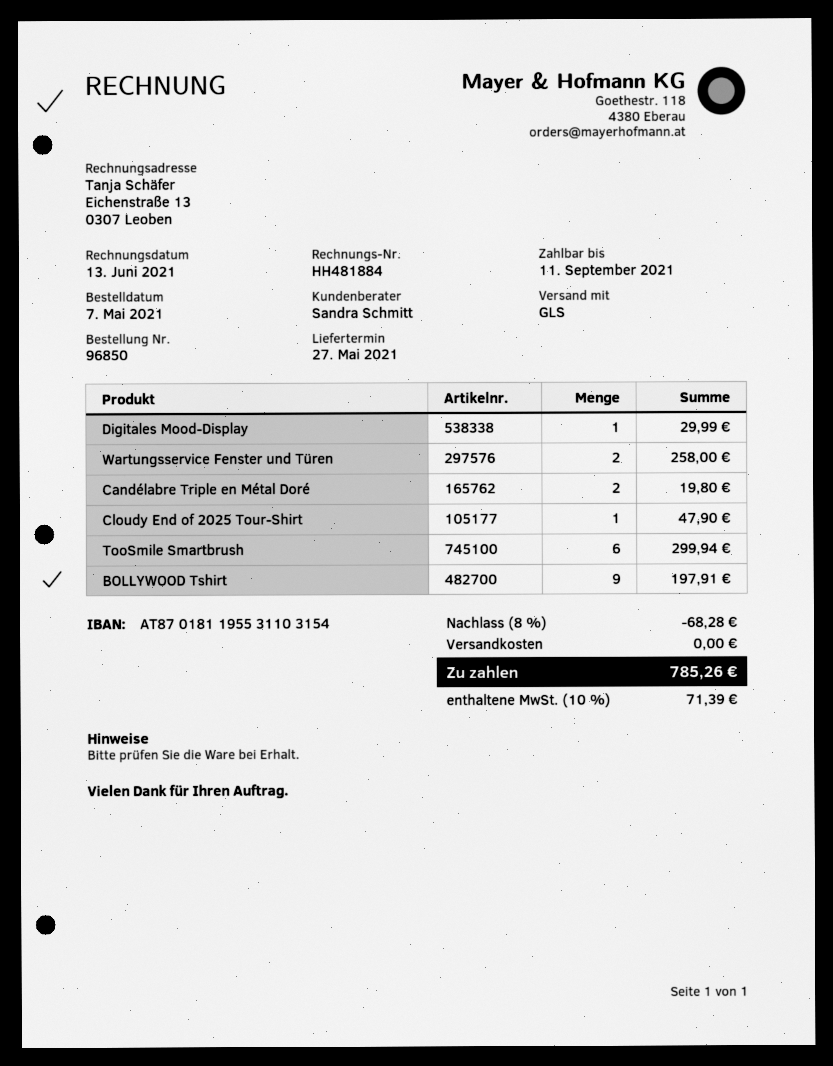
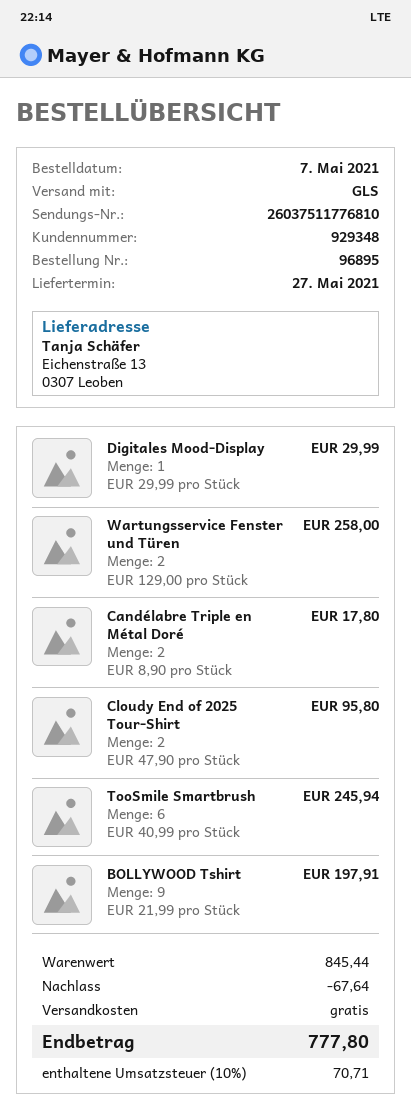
order number: 96850 -> 96895
Candélabre Triple en Métal Doré: 2 for 19.80 -> 2 for 17.80
Cloudy End of 2025 Tour-Shirt: 1 for 47.90 -> 2 for 95.80
TooSmile Smartbrush: 6 for 299.94 -> 6 for 245.94
discount: 68.28 -> 67.64
tax: 10% = 71.39 -> 10% = 70.71
total: 785.26 -> 777.80

